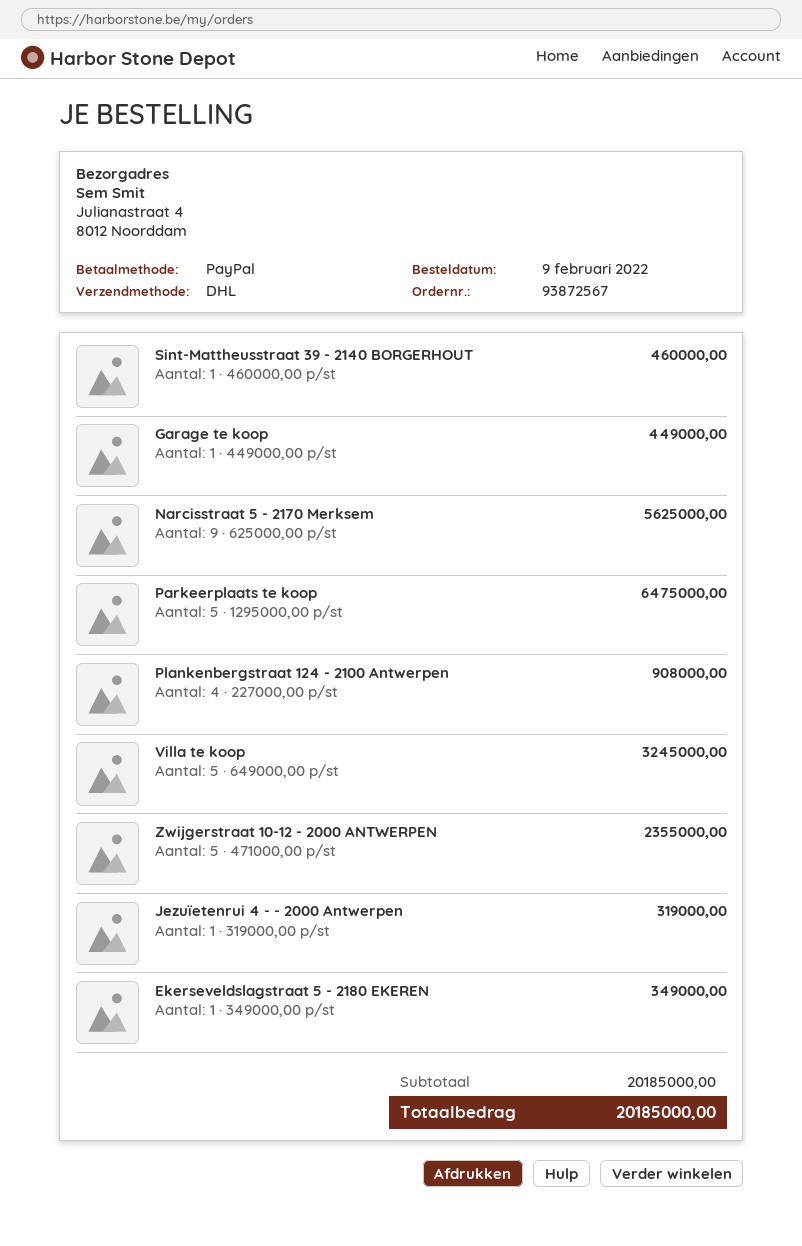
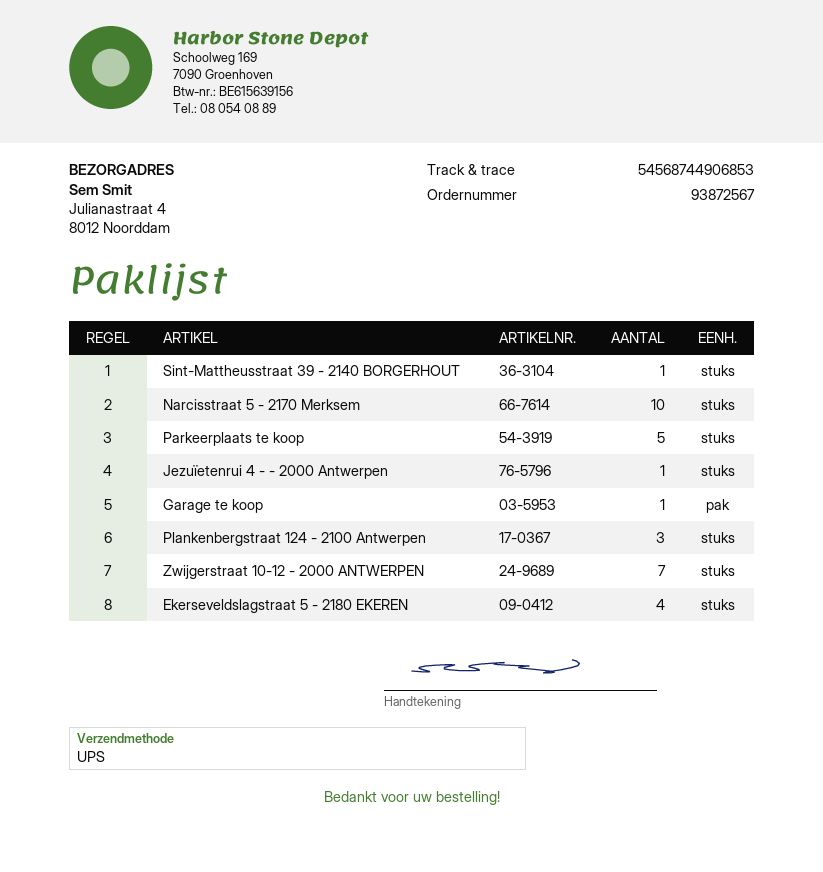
shipping method: DHL -> UPS
Narcisstraat 5 - 2170 Merksem: 9 -> 10
Plankenbergstraat 124 - 2100 Antwerpen: 4 -> 3
Villa te koop: 5 -> none
Zwijgerstraat 10-12 - 2000 ANTWERPEN: 5 -> 7
Ekerseveldslagstraat 5 - 2180 EKEREN: 1 -> 4

